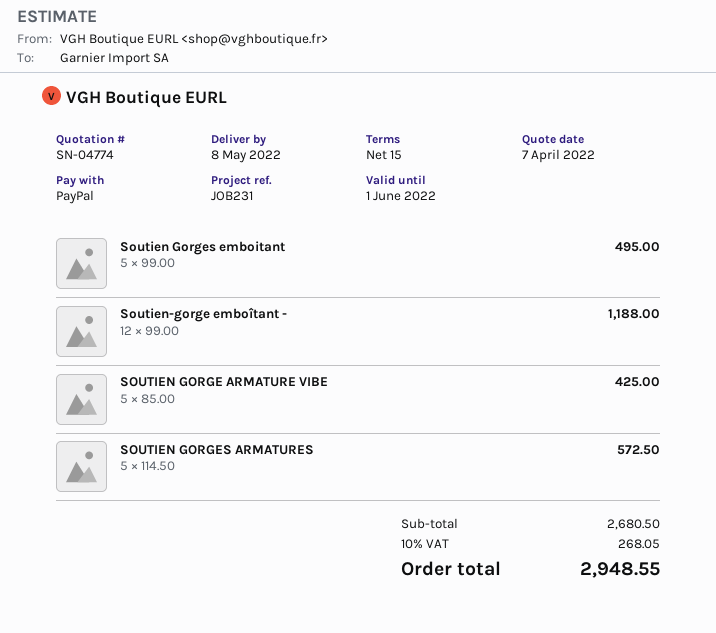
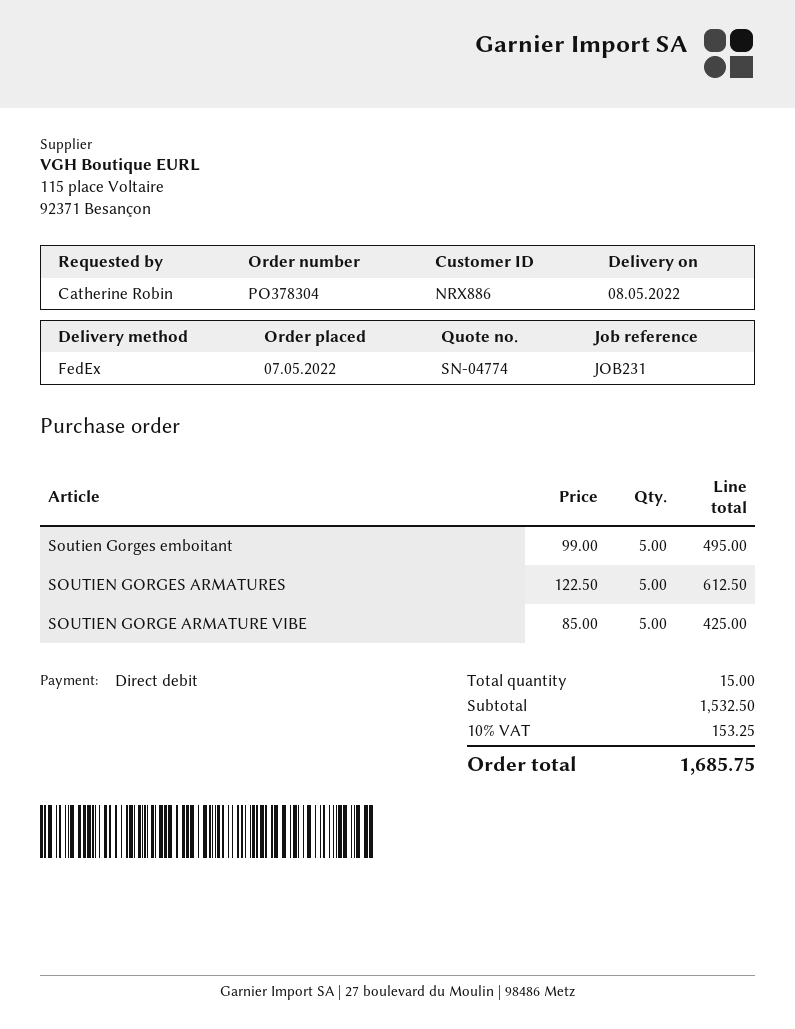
payment method: PayPal -> direct debit
Soutien-gorge emboîtant -: 12 x 99.00 = 1188.00 -> none
SOUTIEN GORGES ARMATURES: 5 x 114.50 = 572.50 -> 5 x 122.50 = 612.50
subtotal: 2680.50 -> 1532.50
tax: 10% = 268.05 -> 10% = 153.25
total: 2948.55 -> 1685.75

